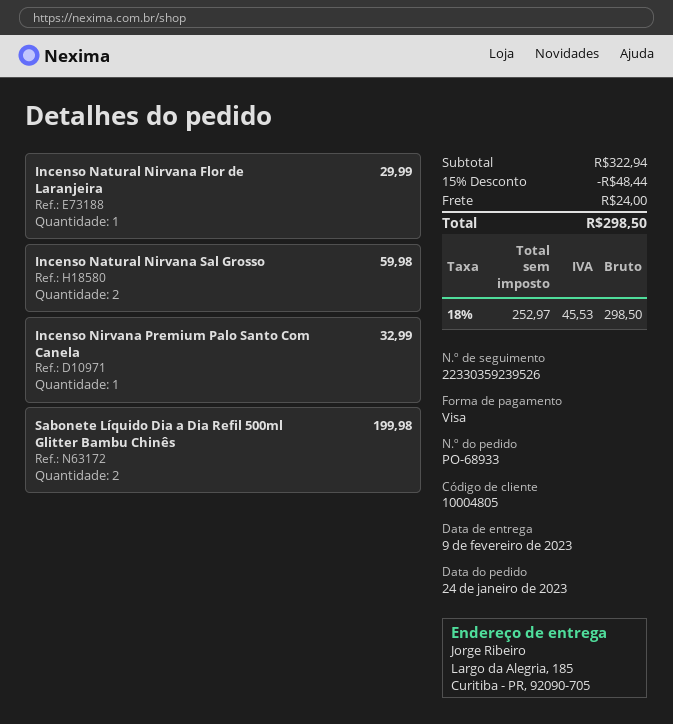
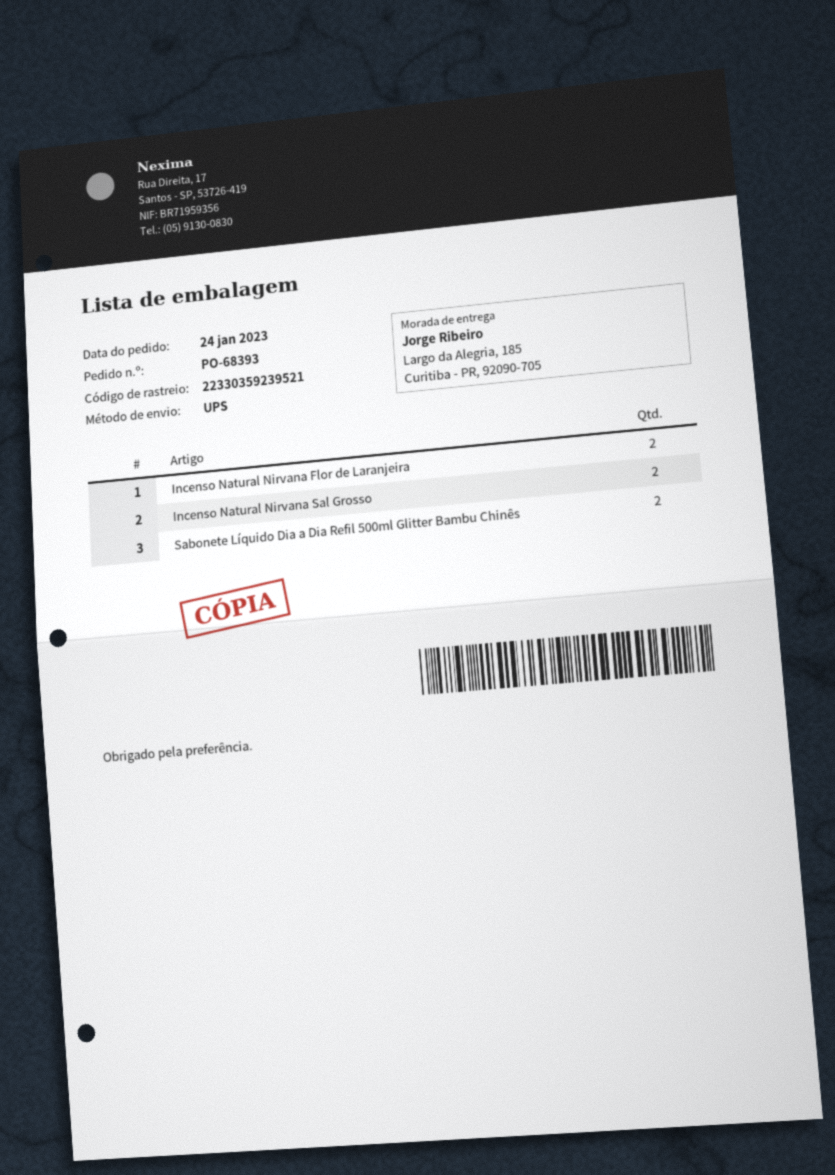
order number: PO-68933 -> PO-68393
tracking number: 22330359239526 -> 22330359239521
Incenso Natural Nirvana Flor de Laranjeira: 1 -> 2
Incenso Nirvana Premium Palo Santo Com Canela: 1 -> none

